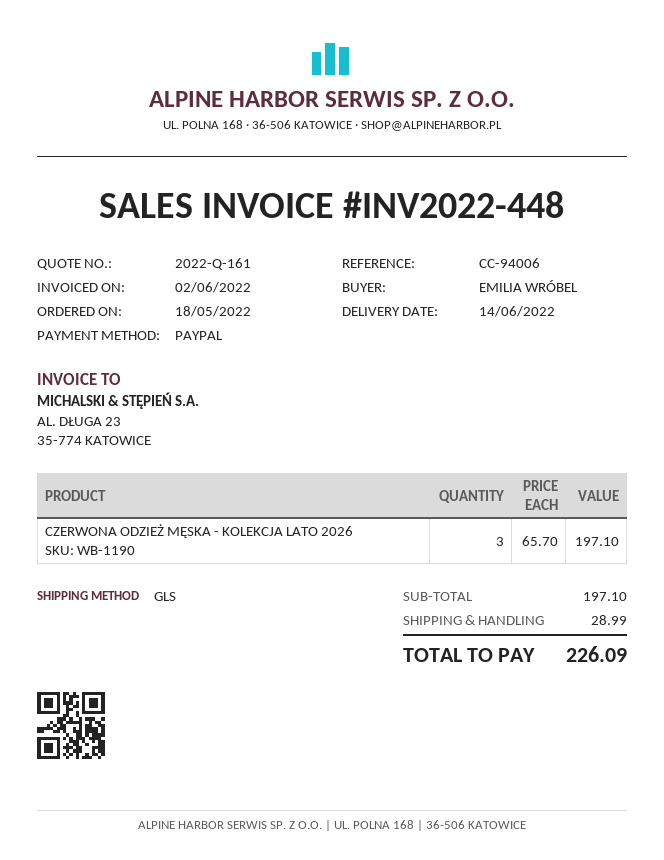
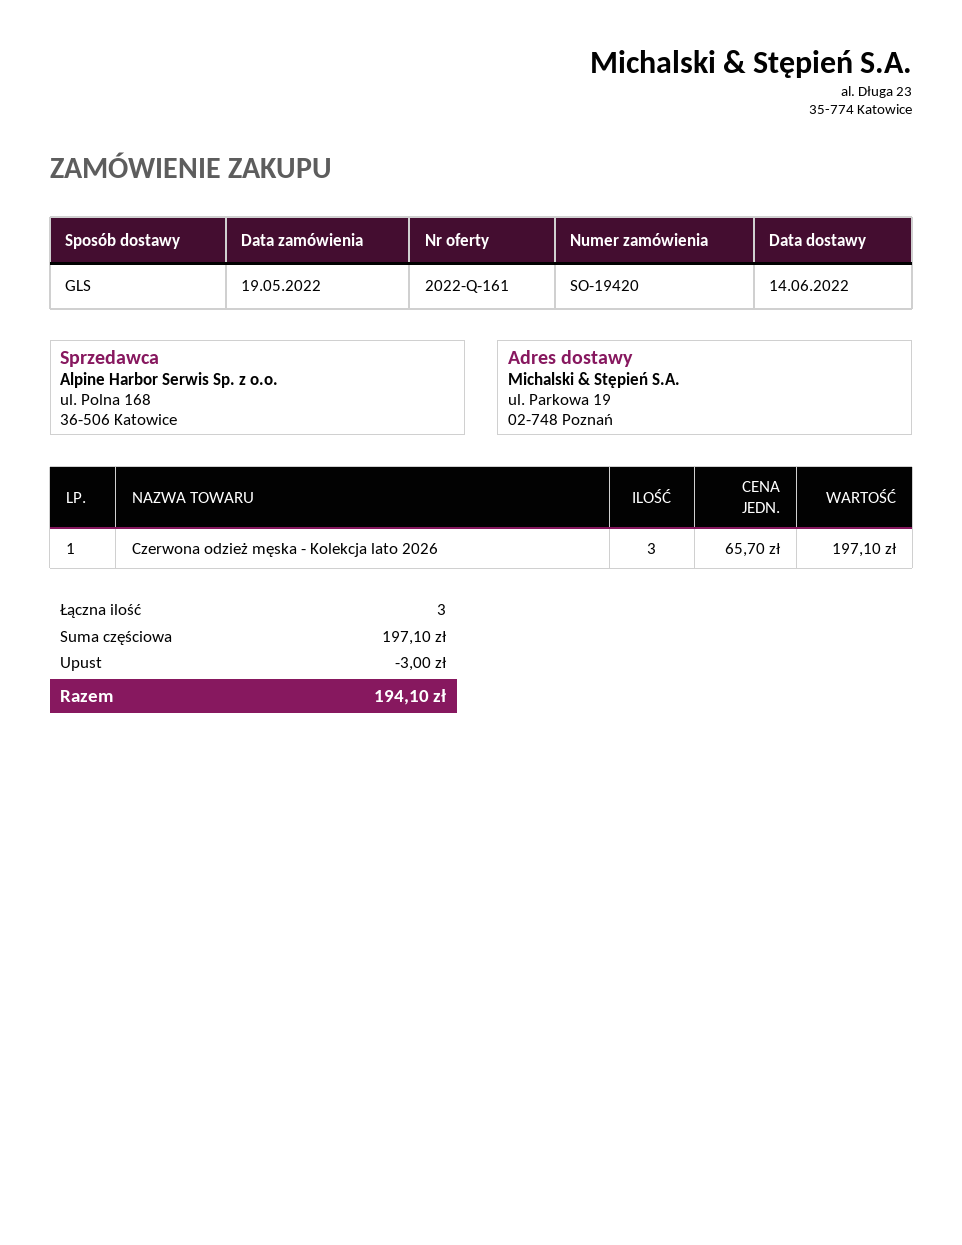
order date: 2022-05-18 -> 2022-05-19
discount: none -> 3.00
shipping: 28.99 -> none
total: 226.09 -> 194.10

